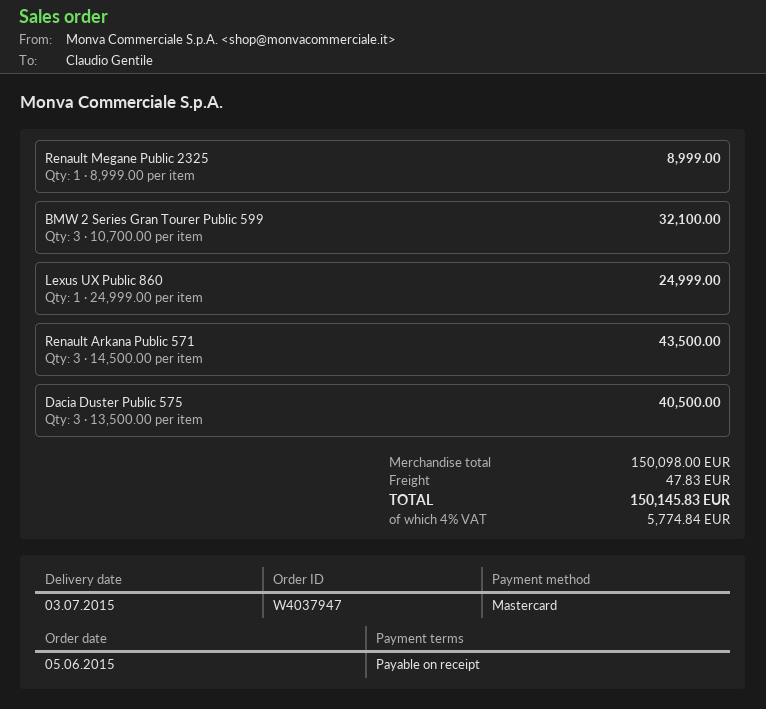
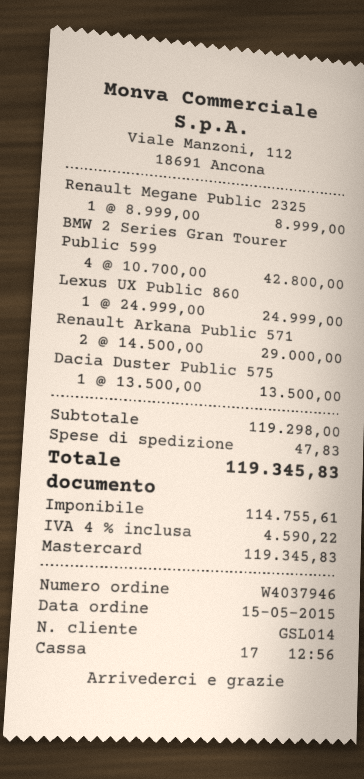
order number: W4037947 -> W4037946
order date: 2015-06-05 -> 2015-05-15
BMW 2 Series Gran Tourer Public 599: 3 x 10700.00 = 32100.00 -> 4 x 10700.00 = 42800.00
Renault Arkana Public 571: 3 x 14500.00 = 43500.00 -> 2 x 14500.00 = 29000.00
Dacia Duster Public 575: 3 x 13500.00 = 40500.00 -> 1 x 13500.00 = 13500.00
subtotal: 150098.00 -> 119298.00
tax: 4% = 5774.84 -> 4% = 4590.22
total: 150145.83 -> 119345.83

